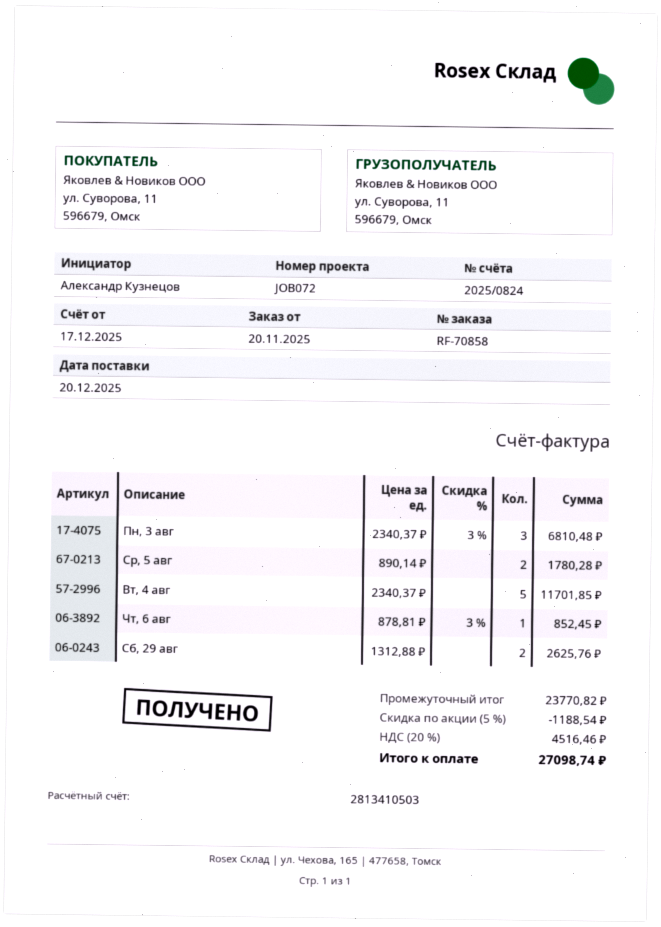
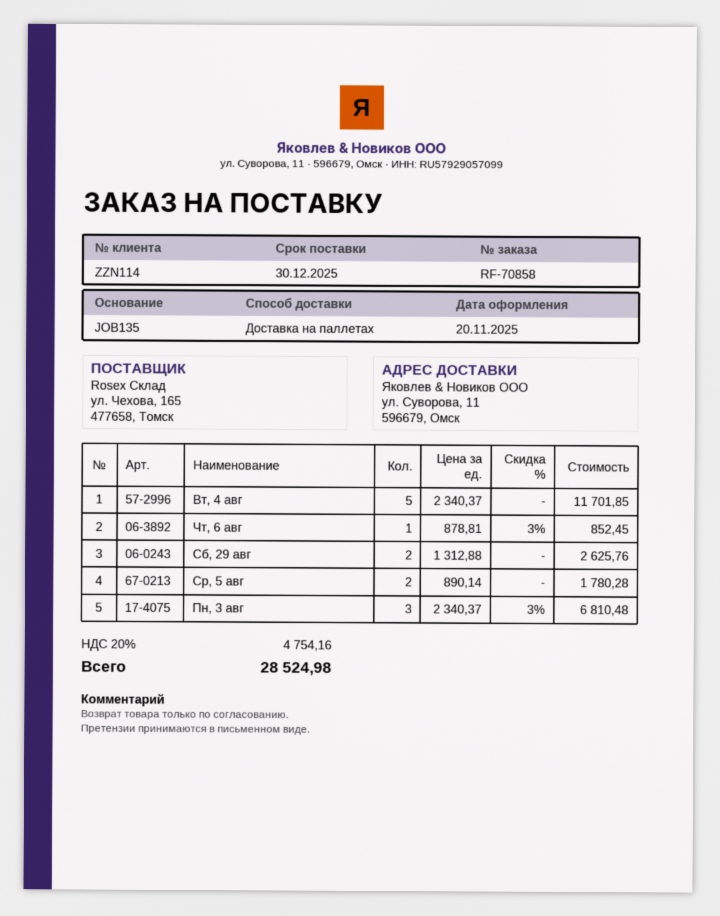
delivery date: 2025-12-20 -> 2025-12-30
reference: JOB072 -> JOB135
discount: 5% = 1188.54 -> none
tax: 20% = 4516.46 -> 20% = 4754.16
total: 27098.74 -> 28524.98

